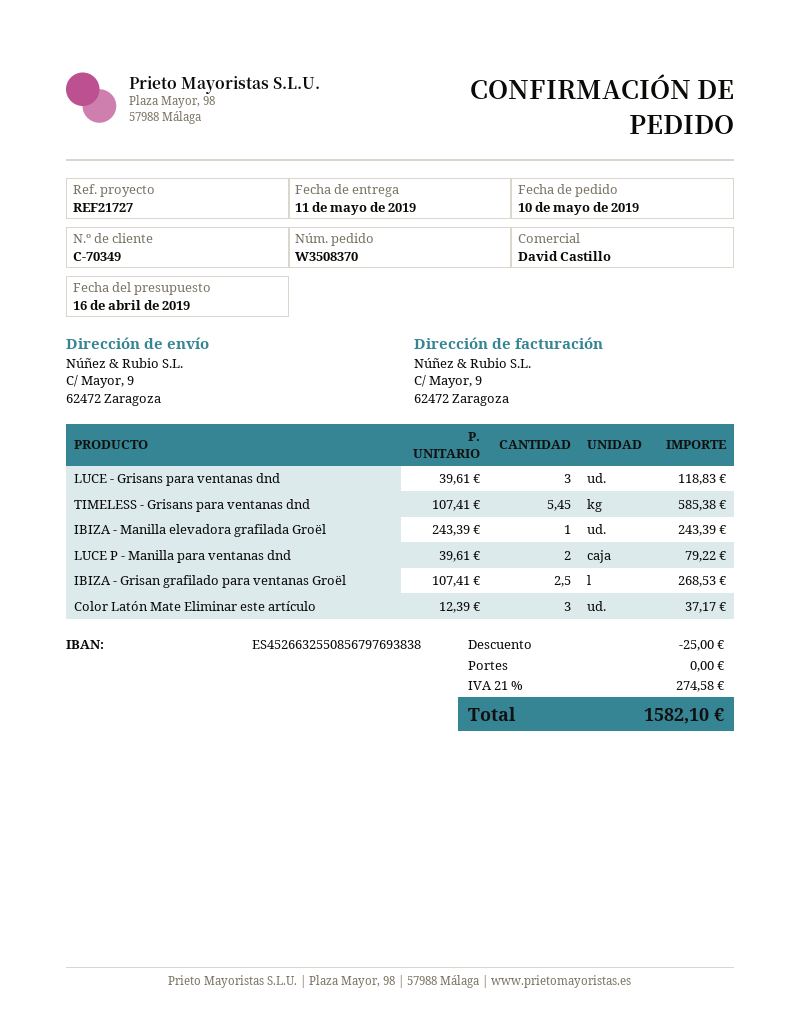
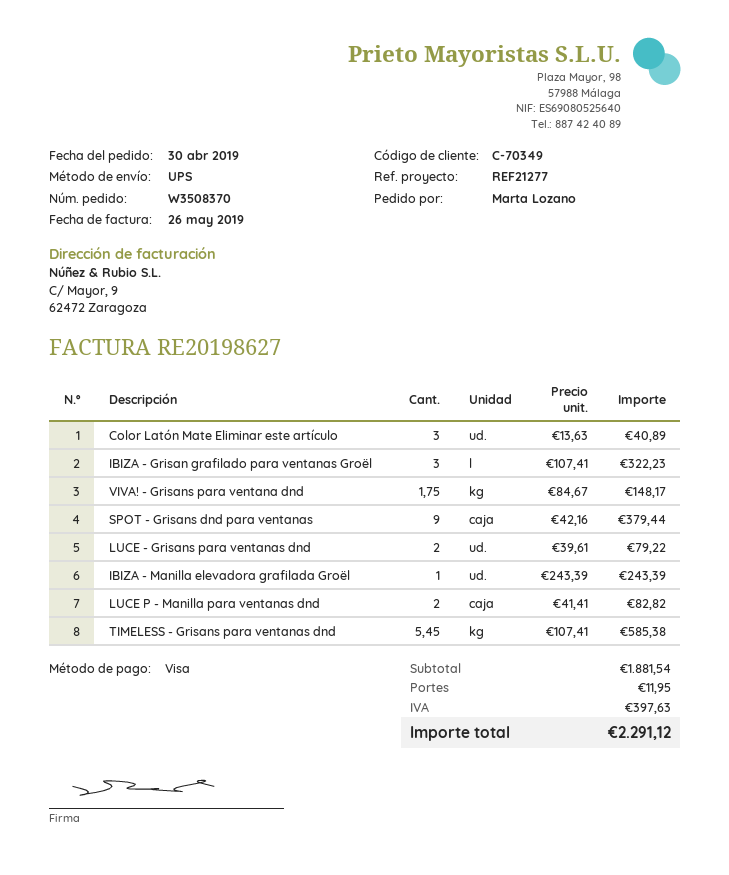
order date: 2019-05-10 -> 2019-04-30
reference: REF21727 -> REF21277
LUCE - Grisans para ventanas dnd: 3 x 39.61 = 118.83 -> 2 x 39.61 = 79.22
LUCE P - Manilla para ventanas dnd: 2 x 39.61 = 79.22 -> 2 x 41.41 = 82.82
IBIZA - Grisan grafilado para ventanas Groël: 2.5 x 107.41 = 268.53 -> 3 x 107.41 = 322.23
Color Latón Mate Eliminar este artículo: 3 x 12.39 = 37.17 -> 3 x 13.63 = 40.89
VIVA! - Grisans para ventana dnd: none -> 1.75 x 84.67 = 148.17
SPOT - Grisans dnd para ventanas: none -> 9 x 42.16 = 379.44
discount: 25.00 -> none
shipping: 0.00 -> 11.95
tax: 274.58 -> 397.63
total: 1582.10 -> 2291.12

